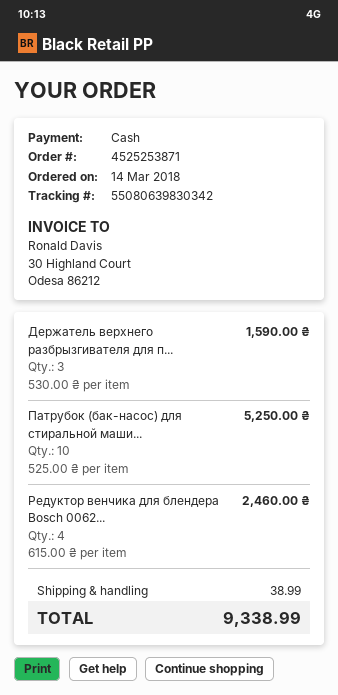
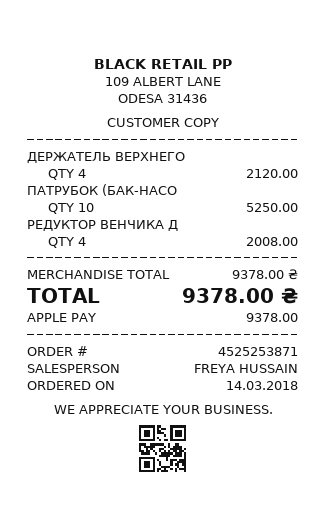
payment method: cash -> Apple Pay
Держатель верхнего разбрызгивателя для п...: 3 for 1590.00 -> 4 for 2120.00
Редуктор венчика для блендера Bosch 0062...: 4 for 2460.00 -> 4 for 2008.00
shipping: 38.99 -> none
total: 9338.99 -> 9378.00

